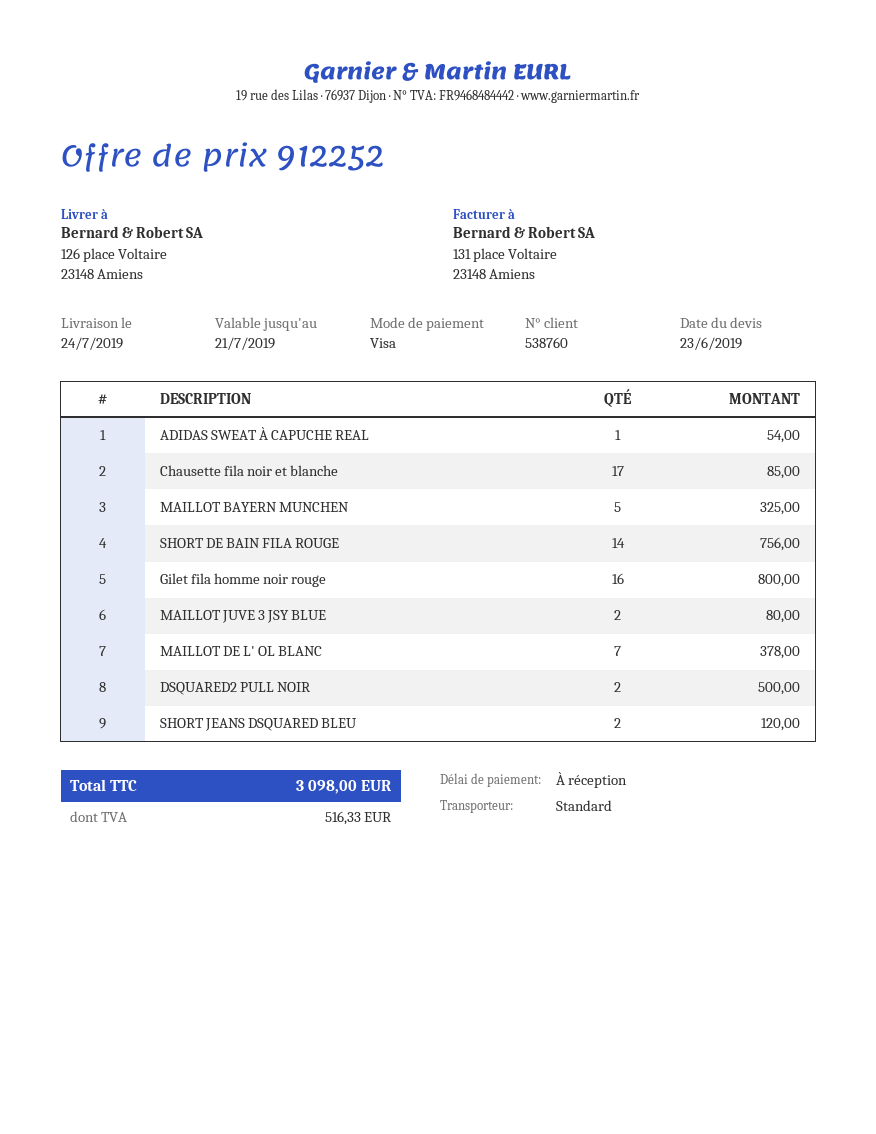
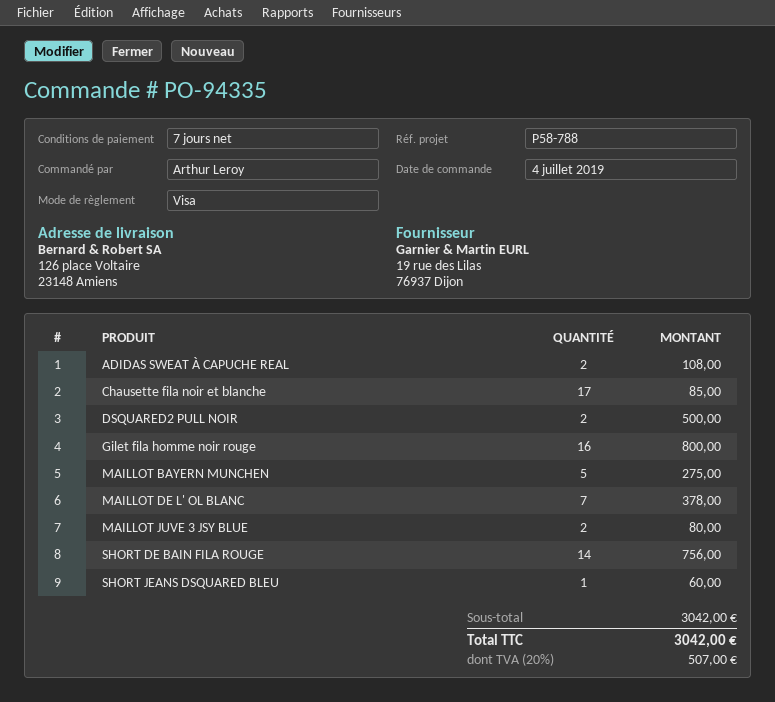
payment terms: on receipt -> 7 days
ADIDAS SWEAT À CAPUCHE REAL: 1 for 54.00 -> 2 for 108.00
MAILLOT BAYERN MUNCHEN: 5 for 325.00 -> 5 for 275.00
SHORT JEANS DSQUARED BLEU: 2 for 120.00 -> 1 for 60.00
tax: 516.33 -> 507.00
total: 3098.00 -> 3042.00

